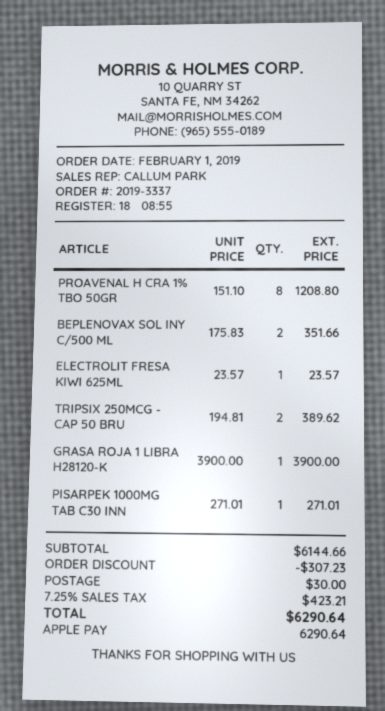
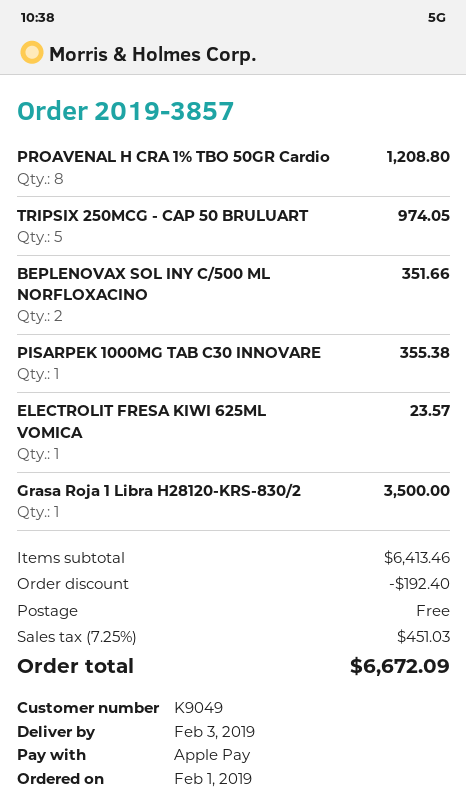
order number: 2019-3337 -> 2019-3857
TRIPSIX 250MCG - CAP 50 BRU: 2 for 389.62 -> 5 for 974.05
GRASA ROJA 1 LIBRA H28120-K: 1 for 3900.00 -> 1 for 3500.00
PISARPEK 1000MG TAB C30 INN: 1 for 271.01 -> 1 for 355.38
subtotal: 6144.66 -> 6413.46
discount: 307.23 -> 192.40
shipping: 30.00 -> 0.00
tax: 7.25% = 423.21 -> 7.25% = 451.03
total: 6290.64 -> 6672.09

